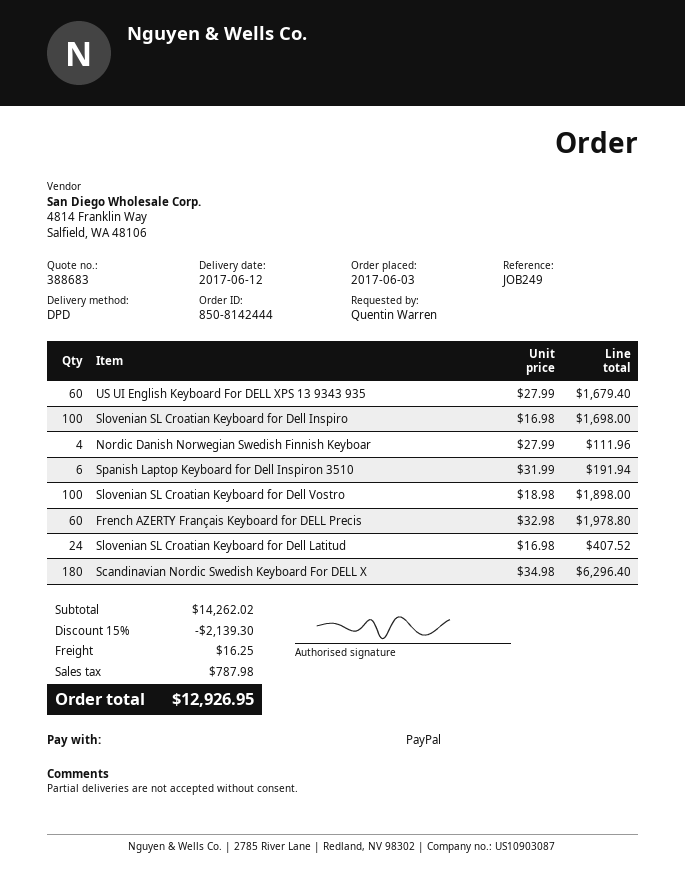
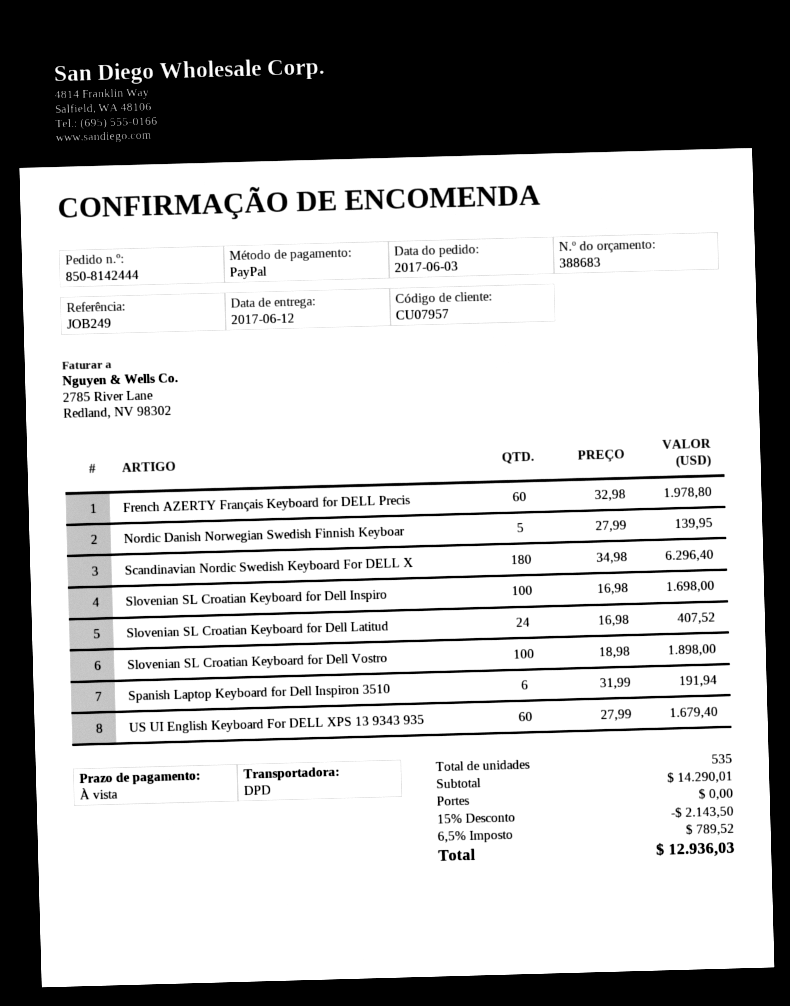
Nordic Danish Norwegian Swedish Finnish Keyboar: 4 x 27.99 = 111.96 -> 5 x 27.99 = 139.95
subtotal: 14262.02 -> 14290.01
discount: 15% = 2139.30 -> 15% = 2143.50
shipping: 16.25 -> 0.00
tax: 787.98 -> 789.52
total: 12926.95 -> 12936.03

